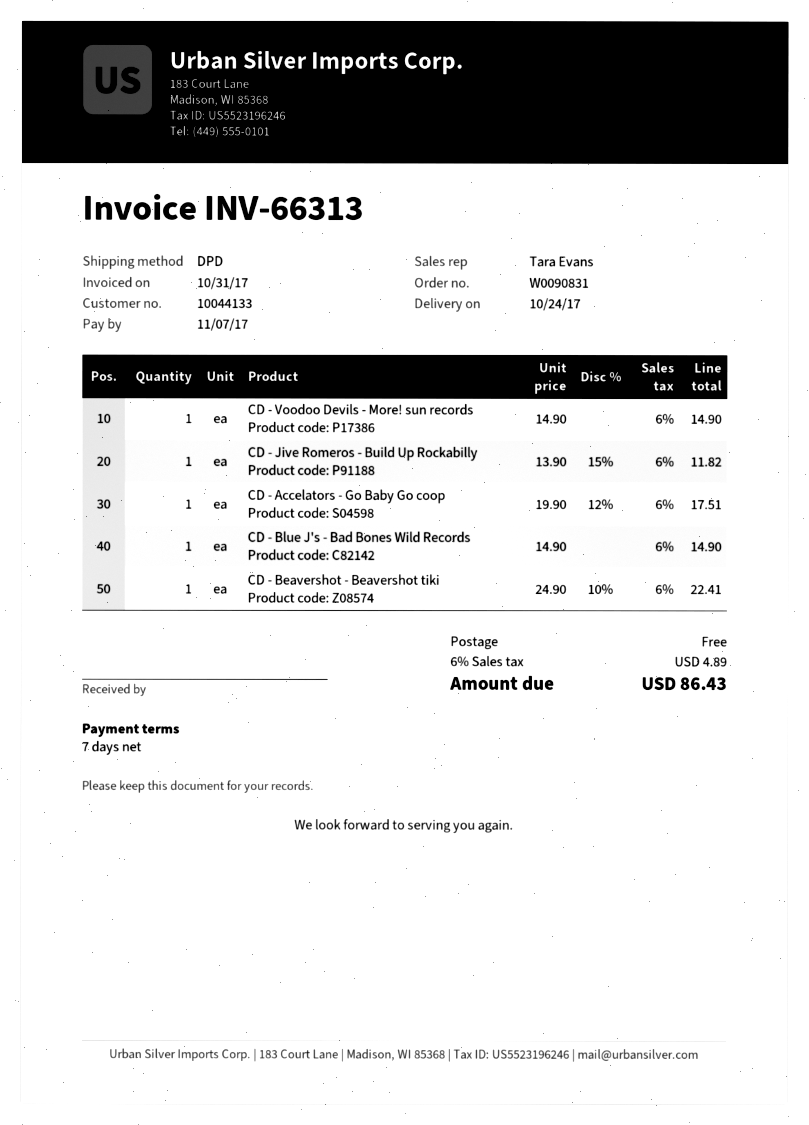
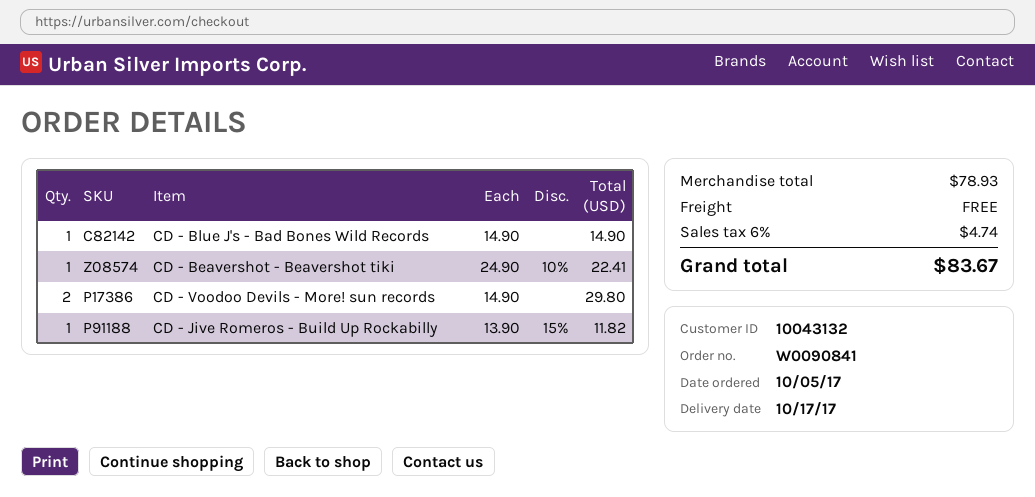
order number: W0090831 -> W0090841
delivery date: 2017-10-24 -> 2017-10-17
customer number: 10044133 -> 10043132
CD - Voodoo Devils - More! sun records: 1 x 14.90 = 14.90 -> 2 x 14.90 = 29.80
CD - Accelators - Go Baby Go coop: 1 x 19.90 - 12% = 17.51 -> none
tax: 6% = 4.89 -> 6% = 4.74
total: 86.43 -> 83.67

